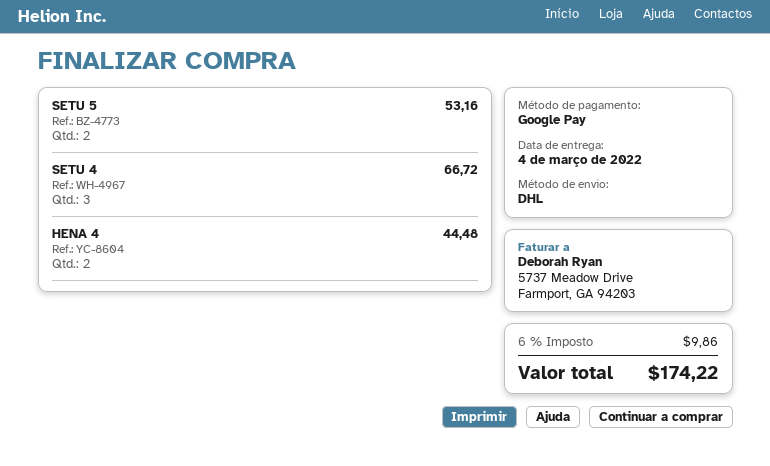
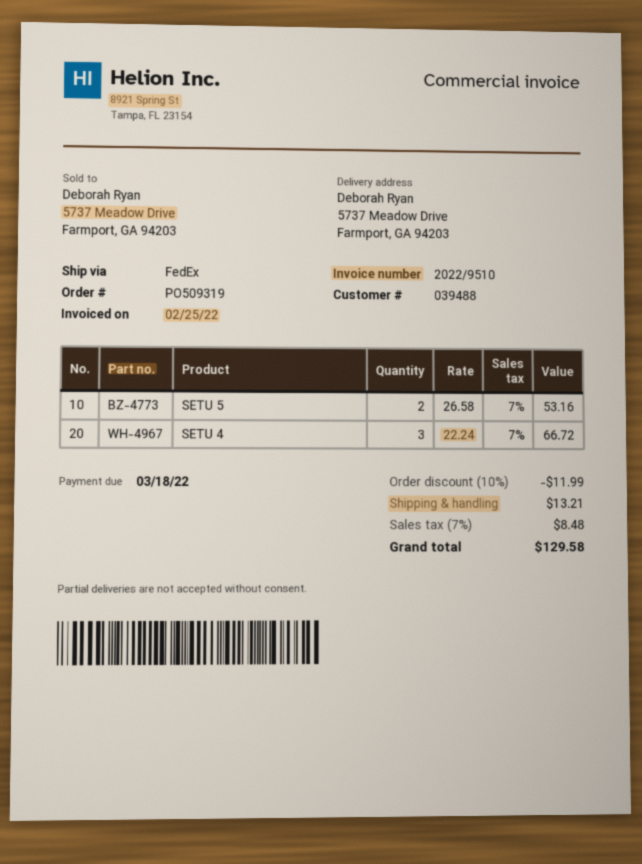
shipping method: DHL -> FedEx
HENA 4: 2 for 44.48 -> none
discount: none -> 10% = 11.99
shipping: none -> 13.21
tax: 6% = 9.86 -> 7% = 8.48
total: 174.22 -> 129.58

